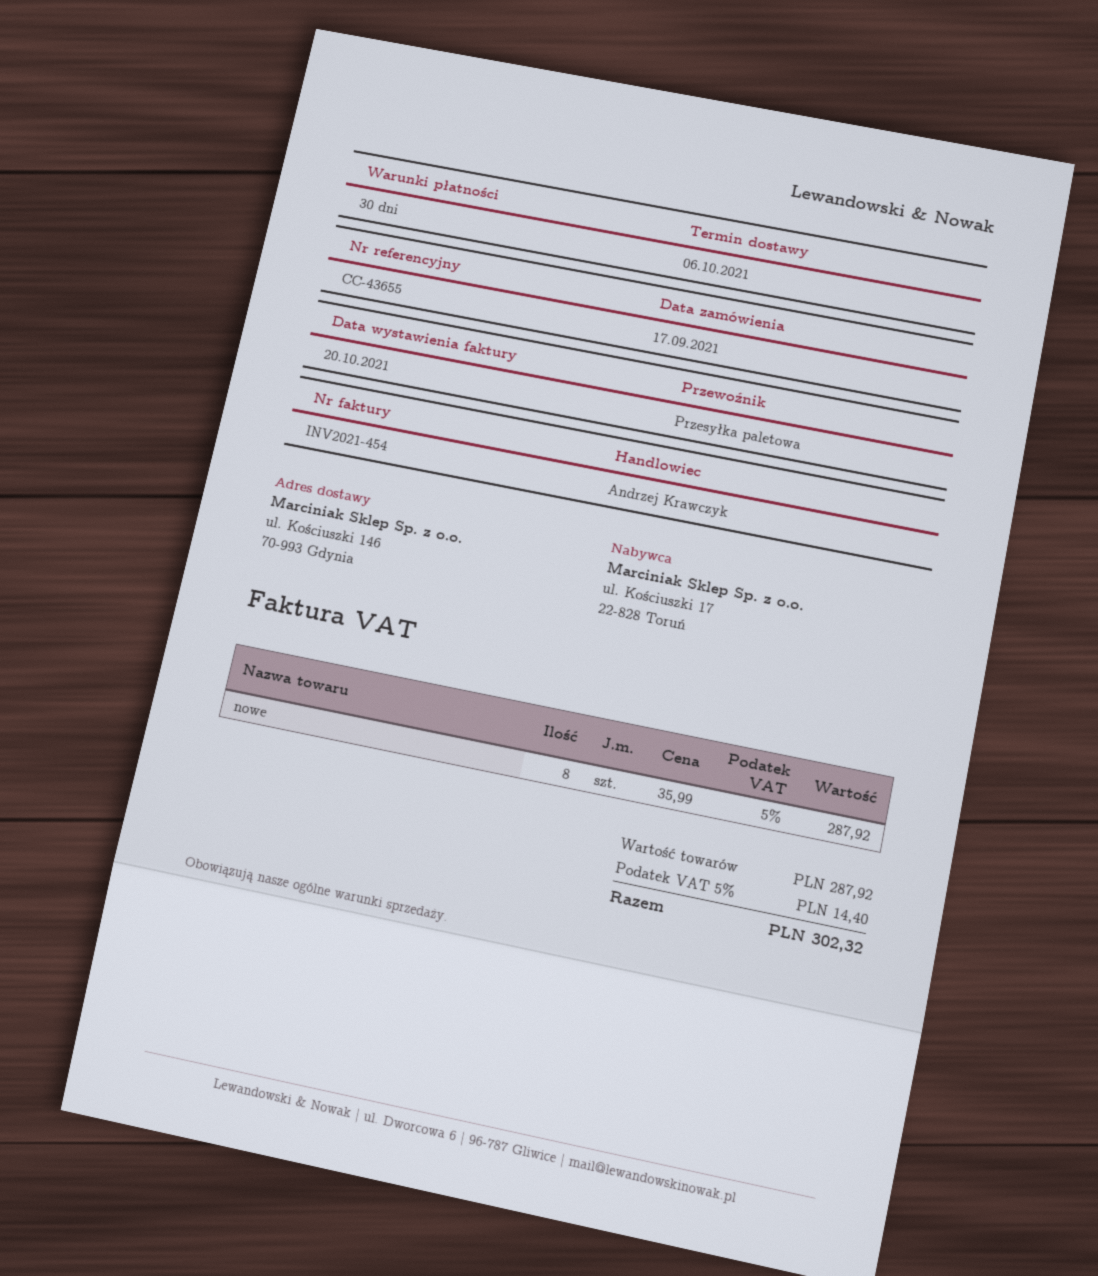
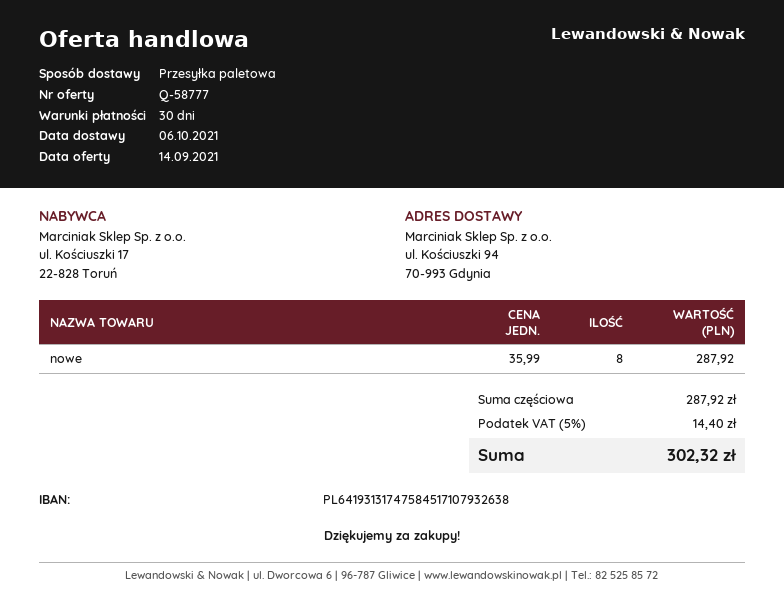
ship to: ul. Kościuszki 146, 70-993 Gdynia -> ul. Kościuszki 94, 70-993 Gdynia

